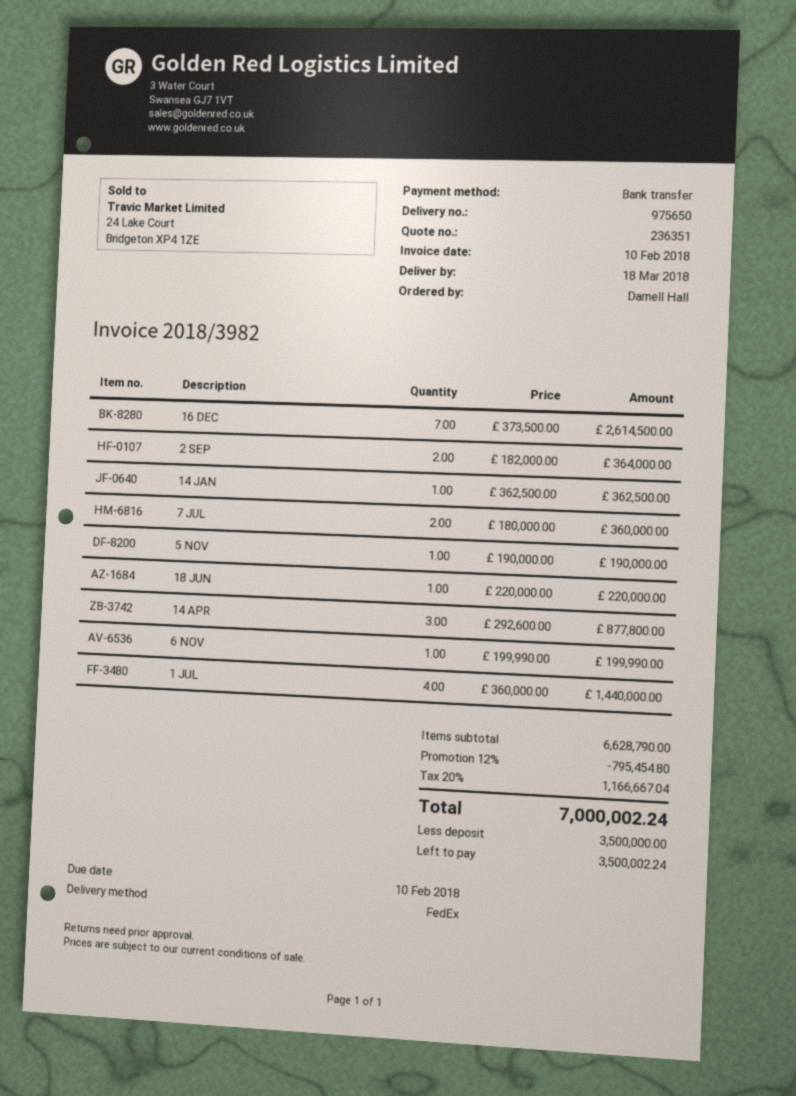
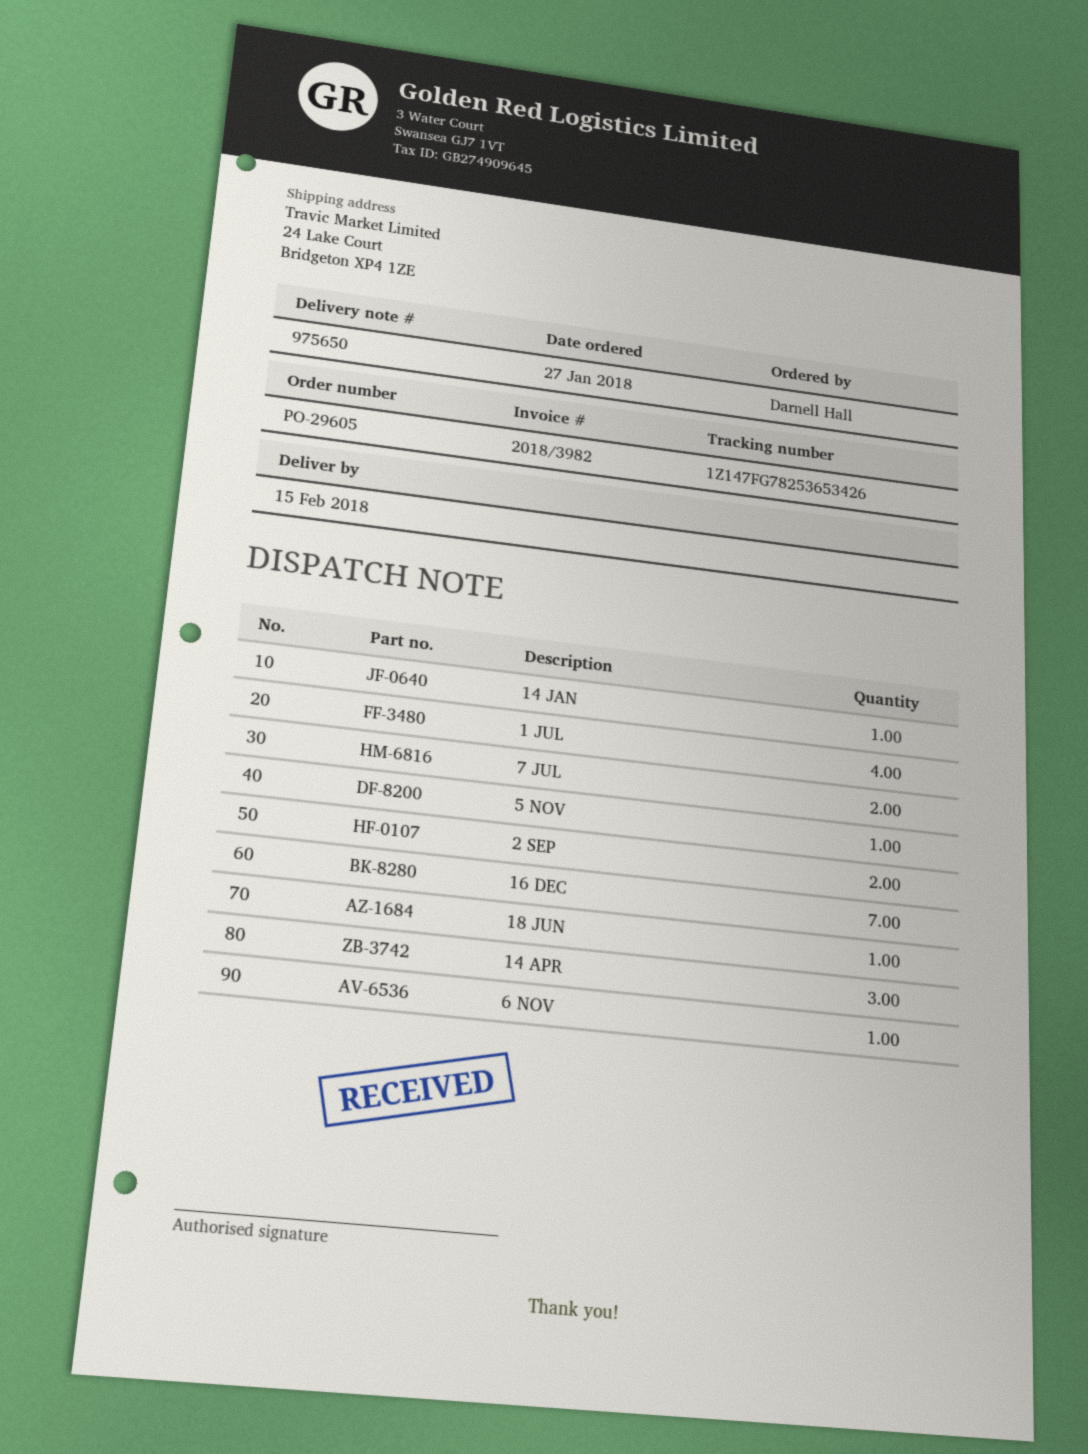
delivery date: 2018-03-18 -> 2018-02-15

